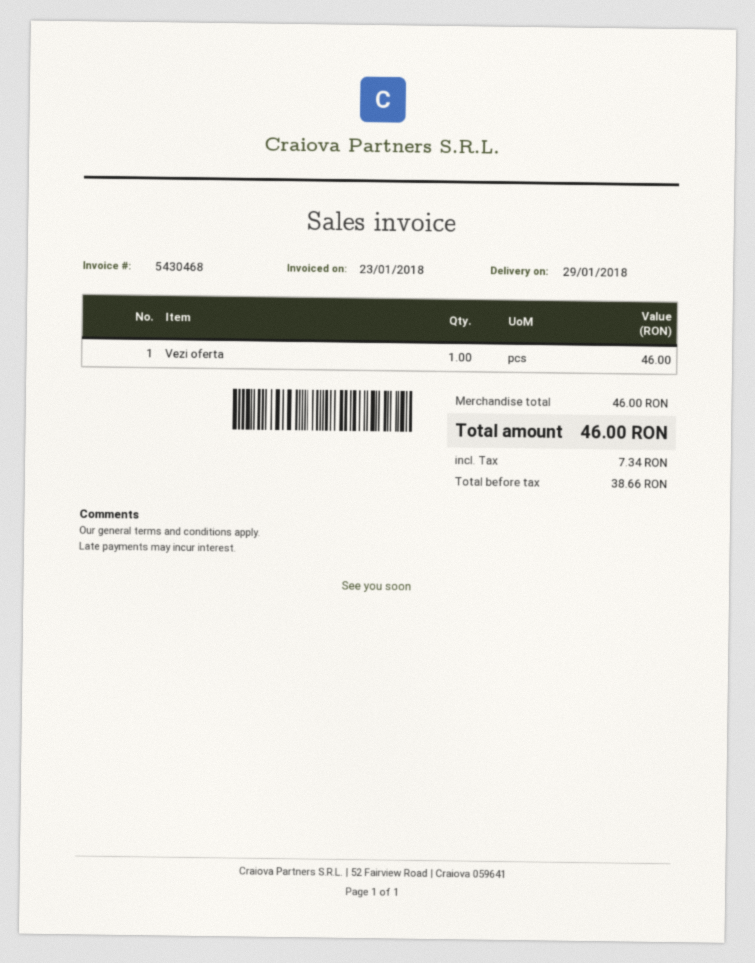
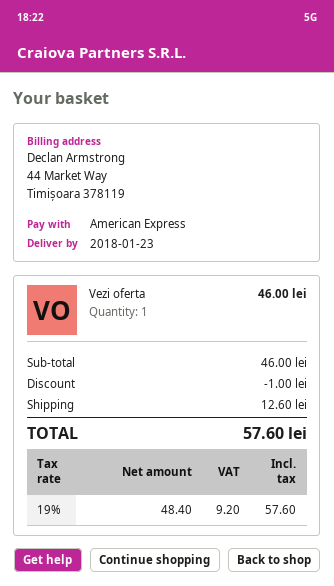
delivery date: 2018-01-29 -> 2018-01-23
discount: none -> 1.00
shipping: none -> 12.60
net: 38.66 -> 48.40
tax: 7.34 -> 9.20
total: 46.00 -> 57.60

